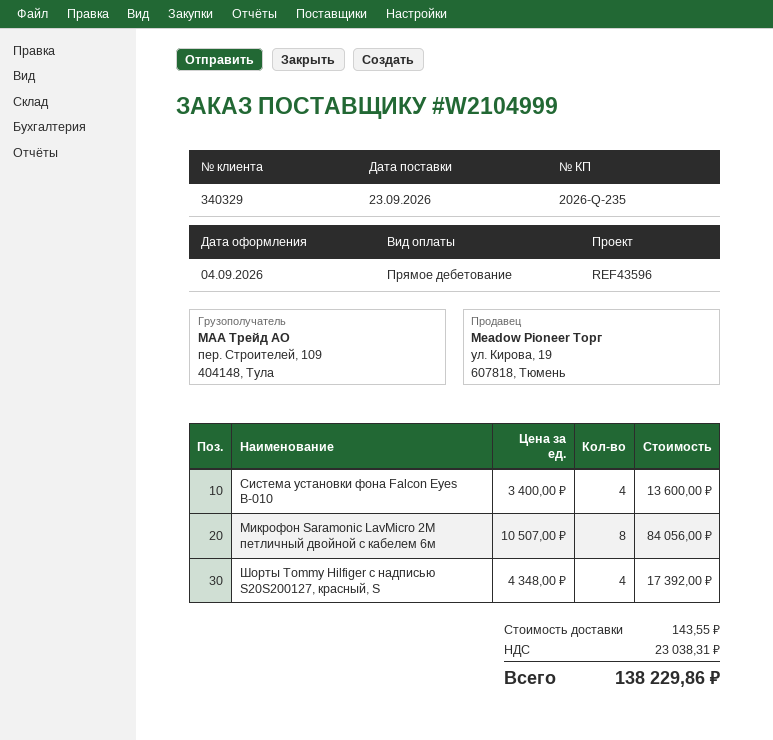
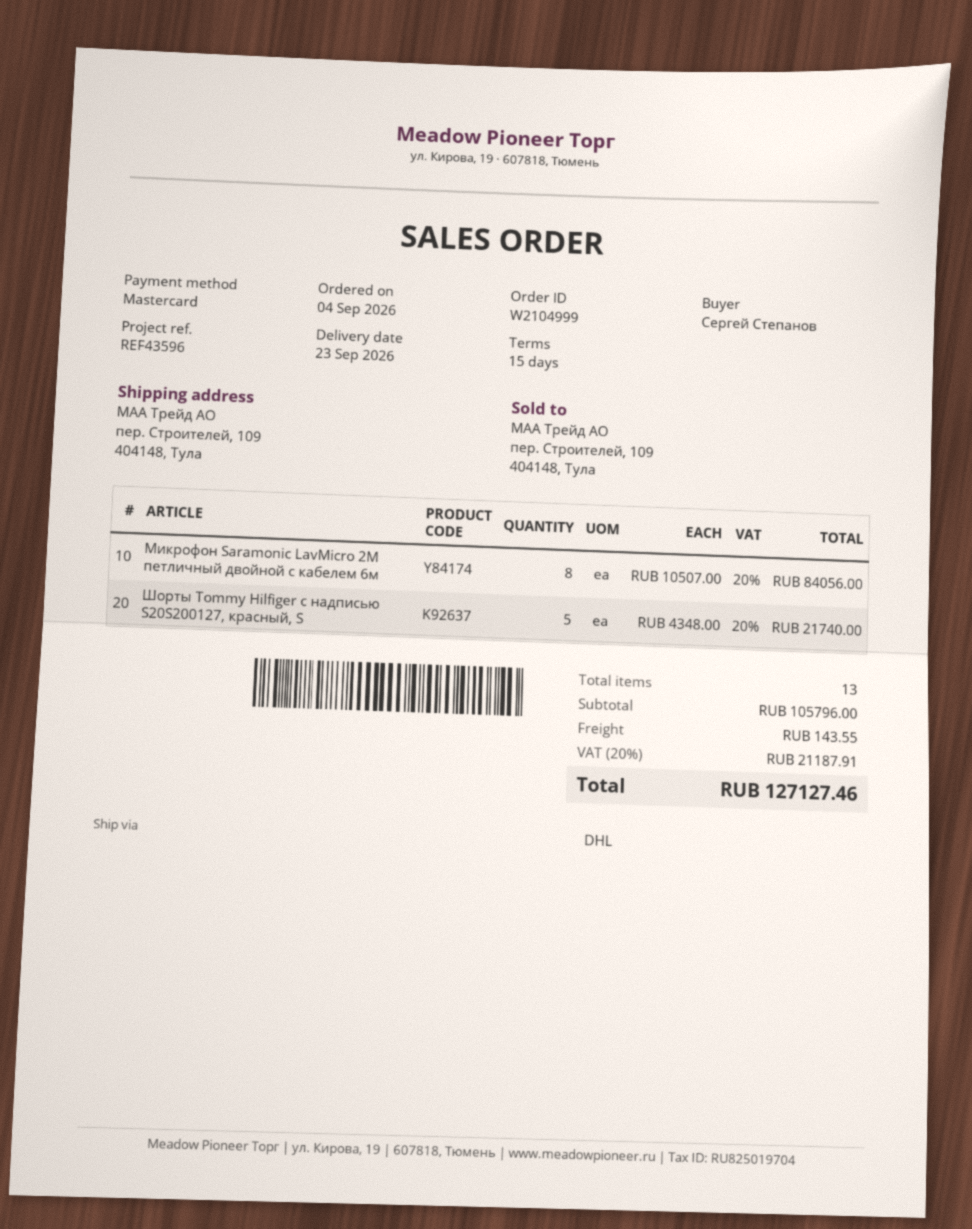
payment method: direct debit -> Mastercard
Система установки фона Falcon Eyes В-010: 4 x 3400.00 = 13600.00 -> none
Шорты Tommy Hilfiger с надписью S20S200127, красный, S: 4 x 4348.00 = 17392.00 -> 5 x 4348.00 = 21740.00
tax: 23038.31 -> 21187.91
total: 138229.86 -> 127127.46

